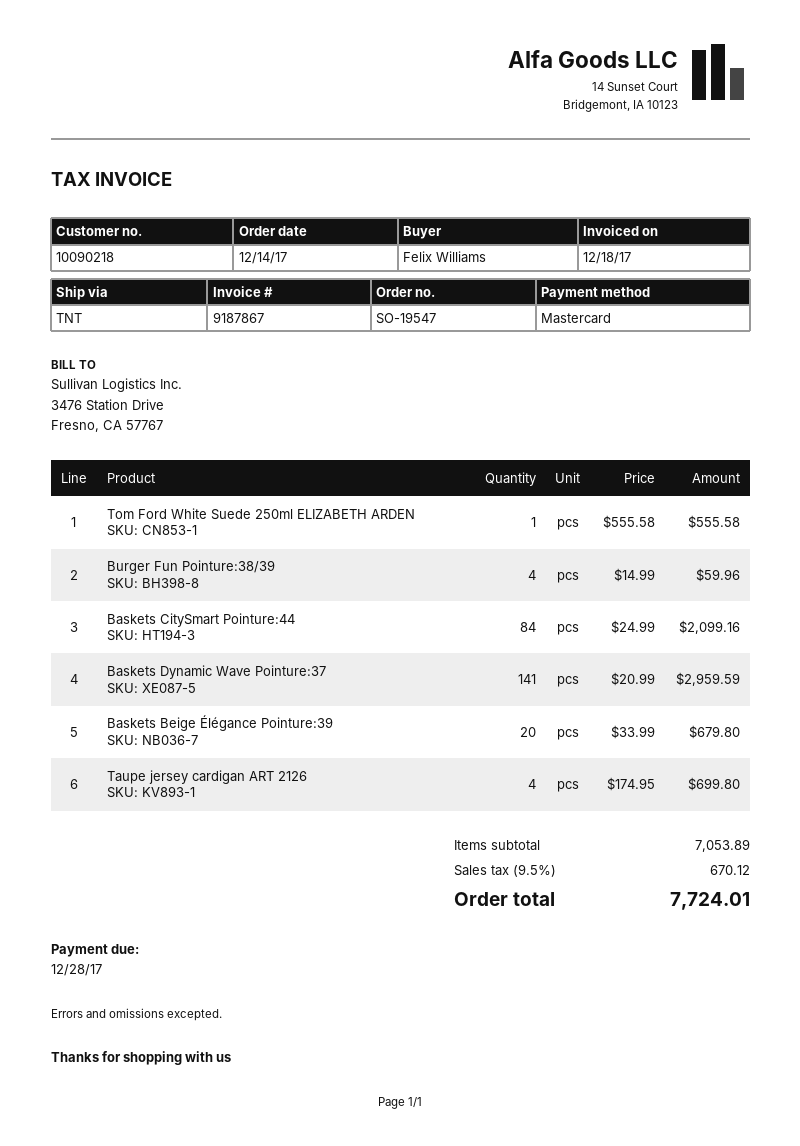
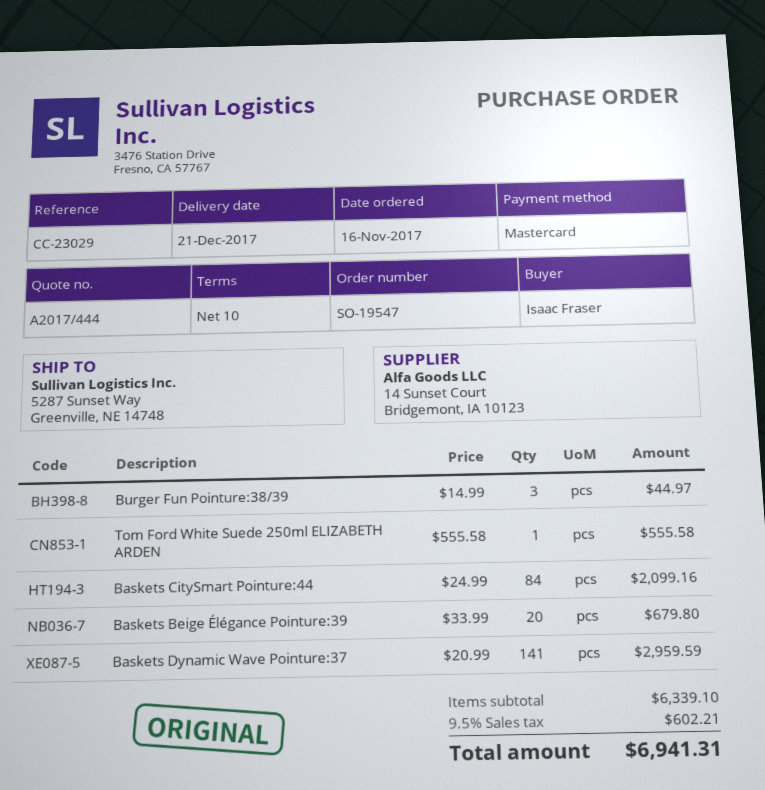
order date: 2017-12-14 -> 2017-11-16
ordered by: Felix Williams -> Isaac Fraser
Burger Fun Pointure:38/39: 4 x 14.99 = 59.96 -> 3 x 14.99 = 44.97
Taupe jersey cardigan ART 2126: 4 x 174.95 = 699.80 -> none
subtotal: 7053.89 -> 6339.10
tax: 9.5% = 670.12 -> 9.5% = 602.21
total: 7724.01 -> 6941.31

